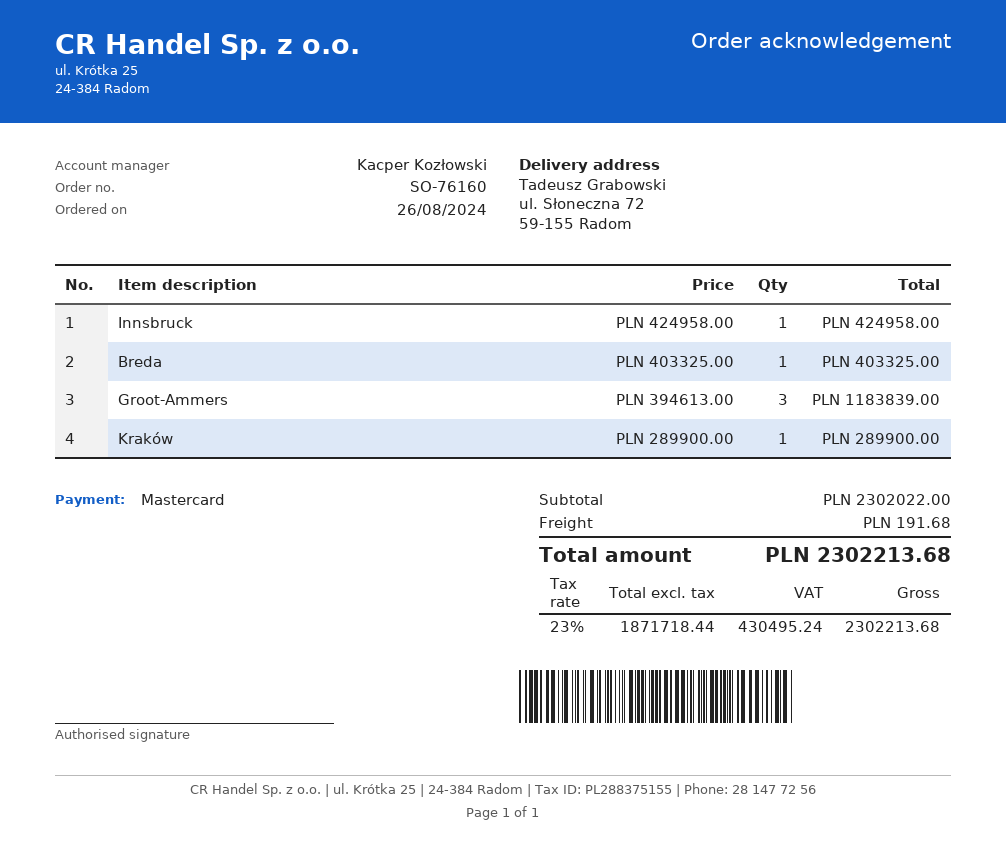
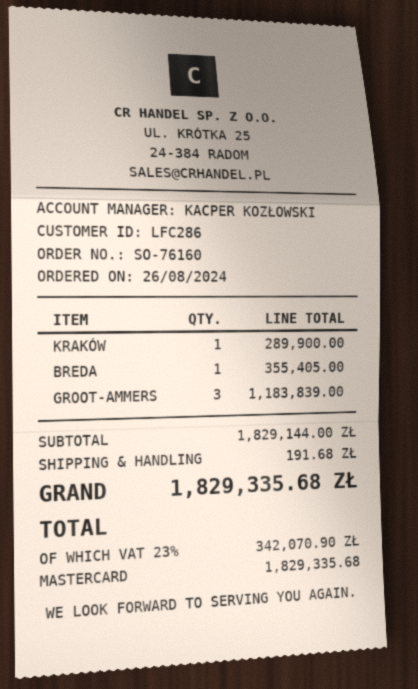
Innsbruck: 1 for 424958.00 -> none
Breda: 1 for 403325.00 -> 1 for 355405.00
subtotal: 2302022.00 -> 1829144.00
tax: 23% = 430495.24 -> 23% = 342070.90
total: 2302213.68 -> 1829335.68

